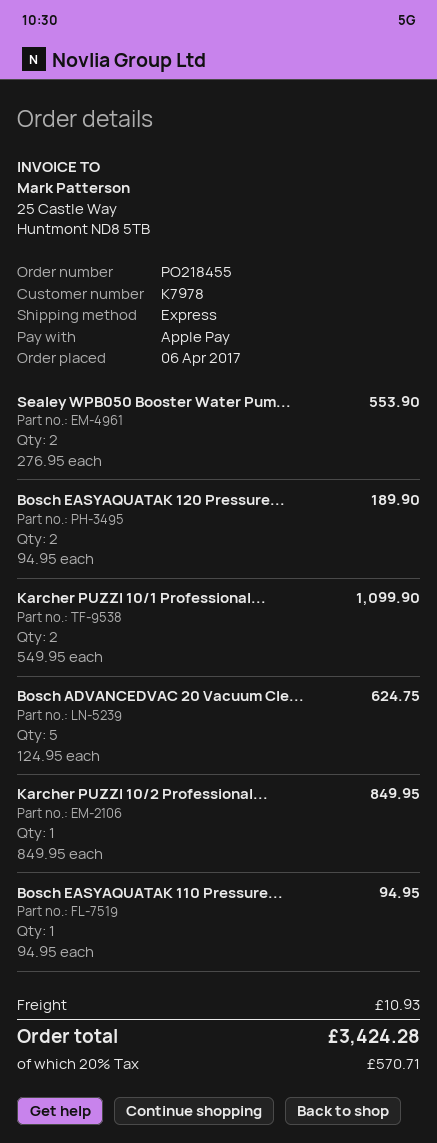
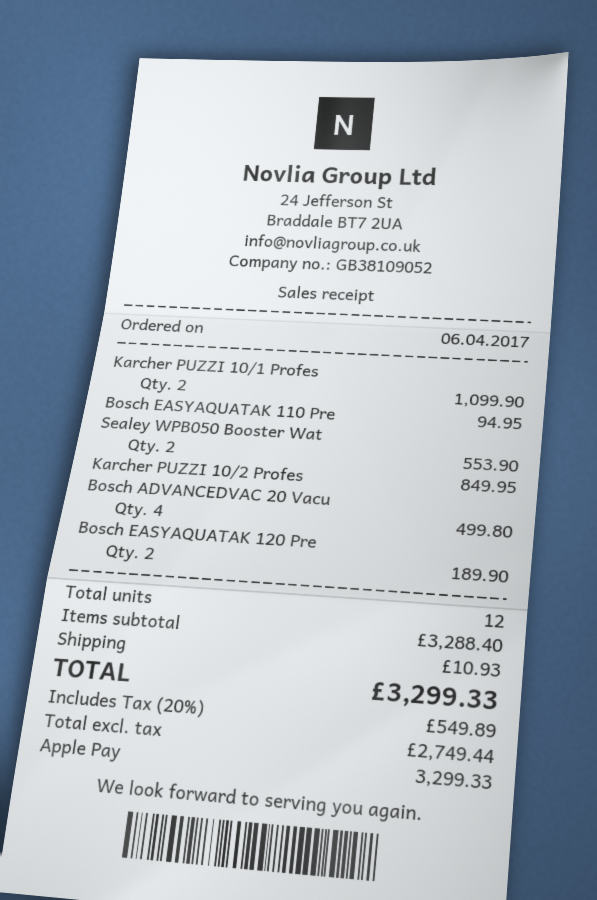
Bosch ADVANCEDVAC 20 Vacuum Cle...: 5 for 624.75 -> 4 for 499.80
tax: 20% = 570.71 -> 20% = 549.89
total: 3424.28 -> 3299.33

